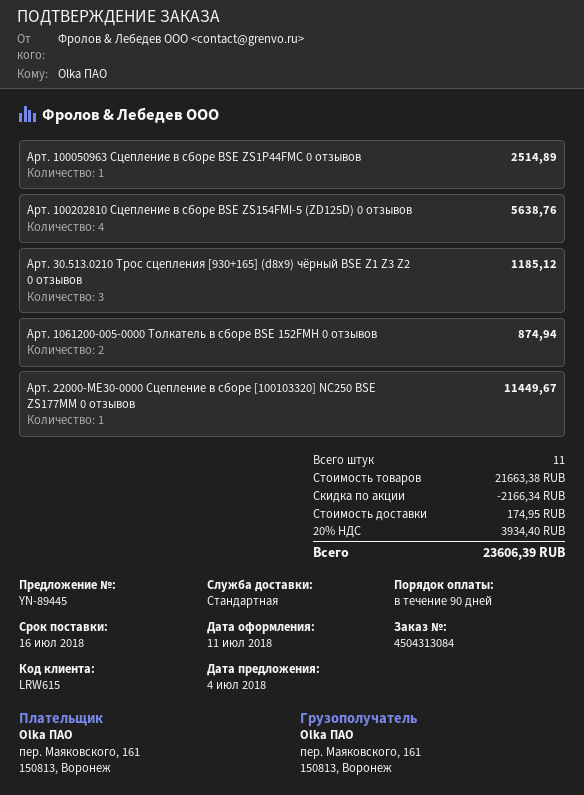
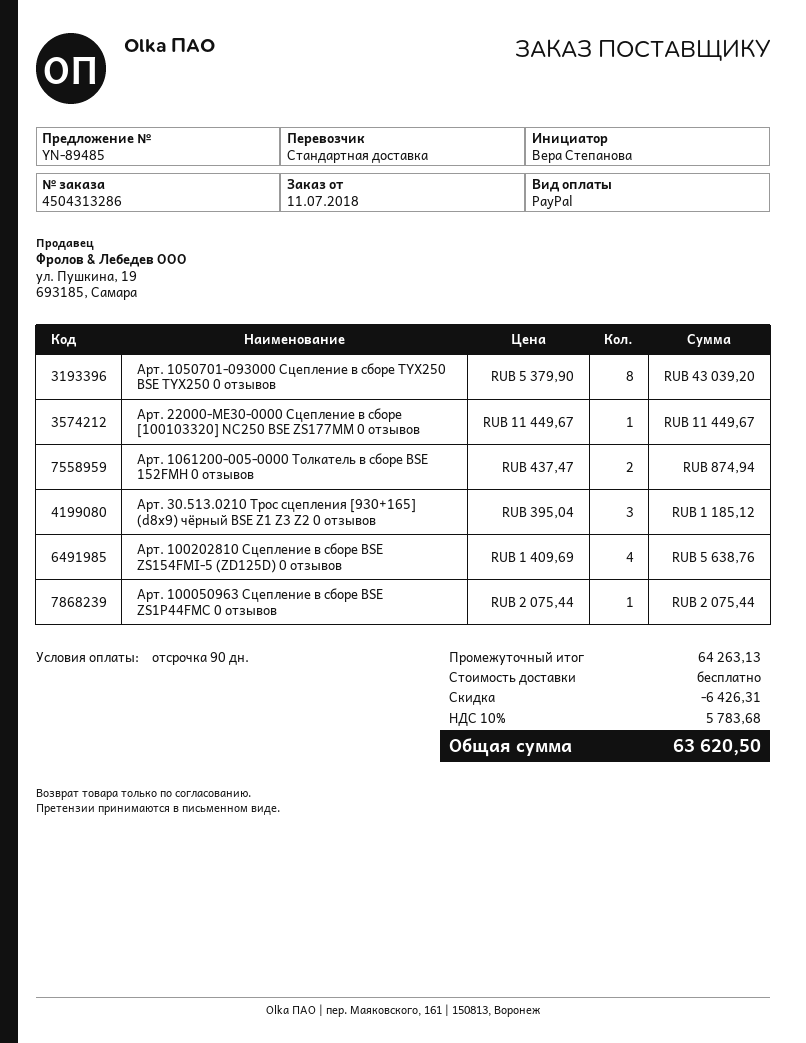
quote number: YN-89445 -> YN-89485
order number: 4504313084 -> 4504313286
Арт. 100050963 Сцепление в сборе BSE ZS1P44FMC 0 отзывов: 1 for 2514.89 -> 1 for 2075.44
Арт. 1050701-093000 Сцепление в сборе TYX250 BSE TYX250 0 отзывов: none -> 8 for 43039.20
subtotal: 21663.38 -> 64263.13
discount: 2166.34 -> 6426.31
shipping: 174.95 -> 0.00
tax: 20% = 3934.40 -> 10% = 5783.68
total: 23606.39 -> 63620.50

